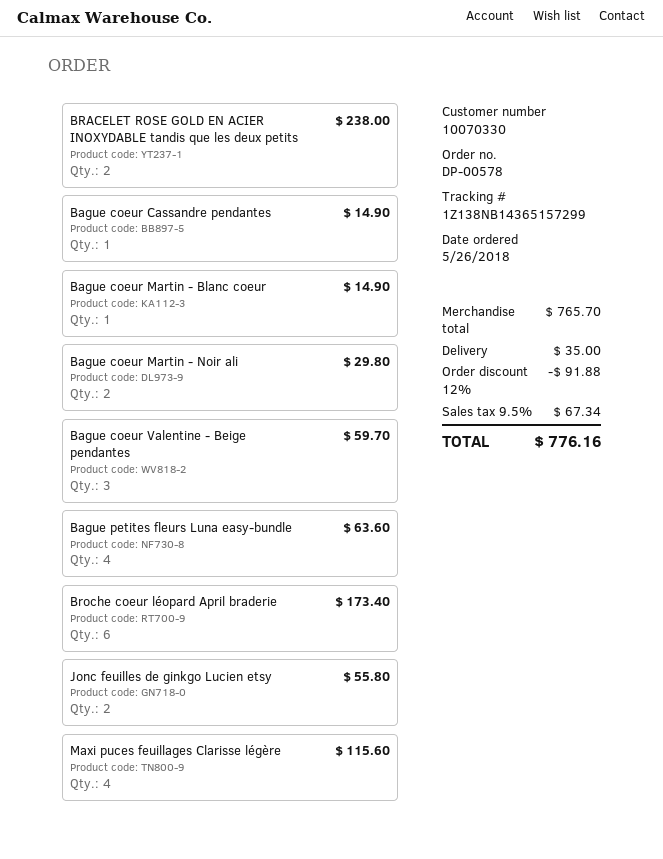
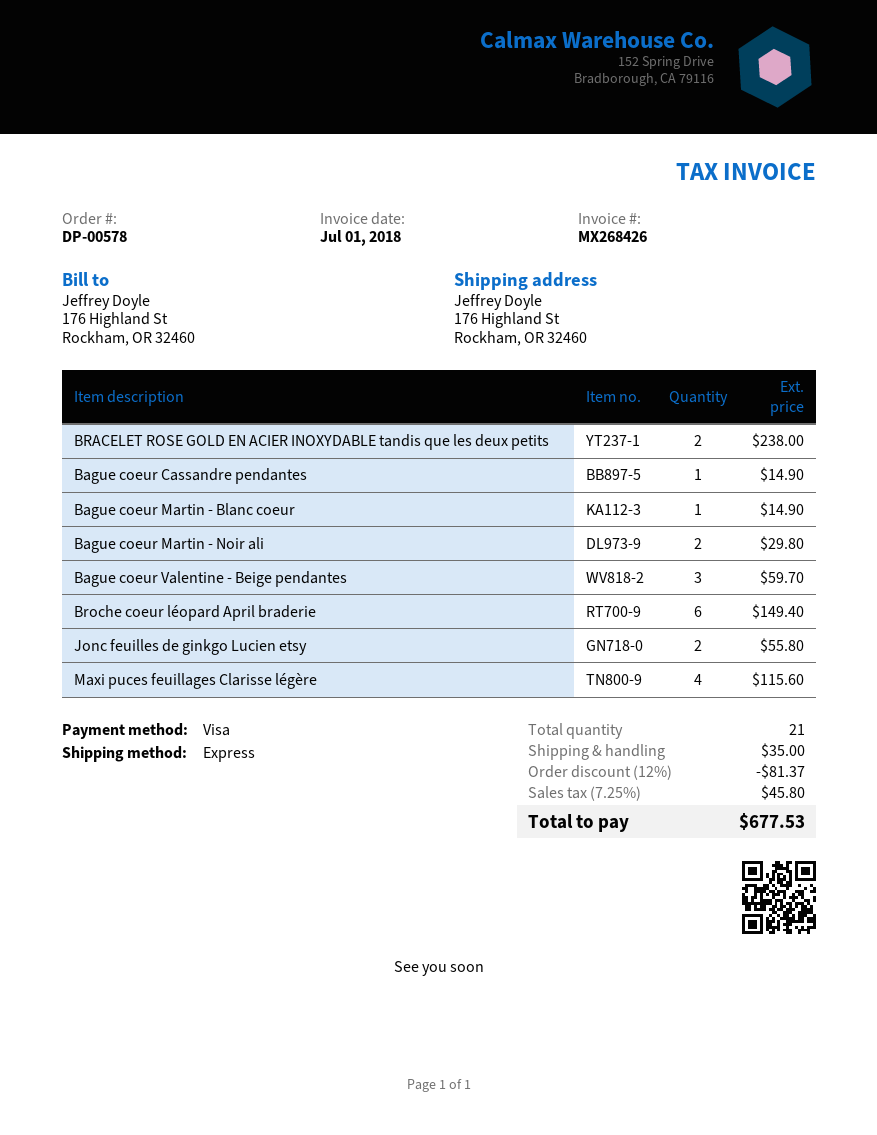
Bague petites fleurs Luna easy-bundle: 4 for 63.60 -> none
Broche coeur léopard April braderie: 6 for 173.40 -> 6 for 149.40
discount: 12% = 91.88 -> 12% = 81.37
tax: 9.5% = 67.34 -> 7.25% = 45.80
total: 776.16 -> 677.53

